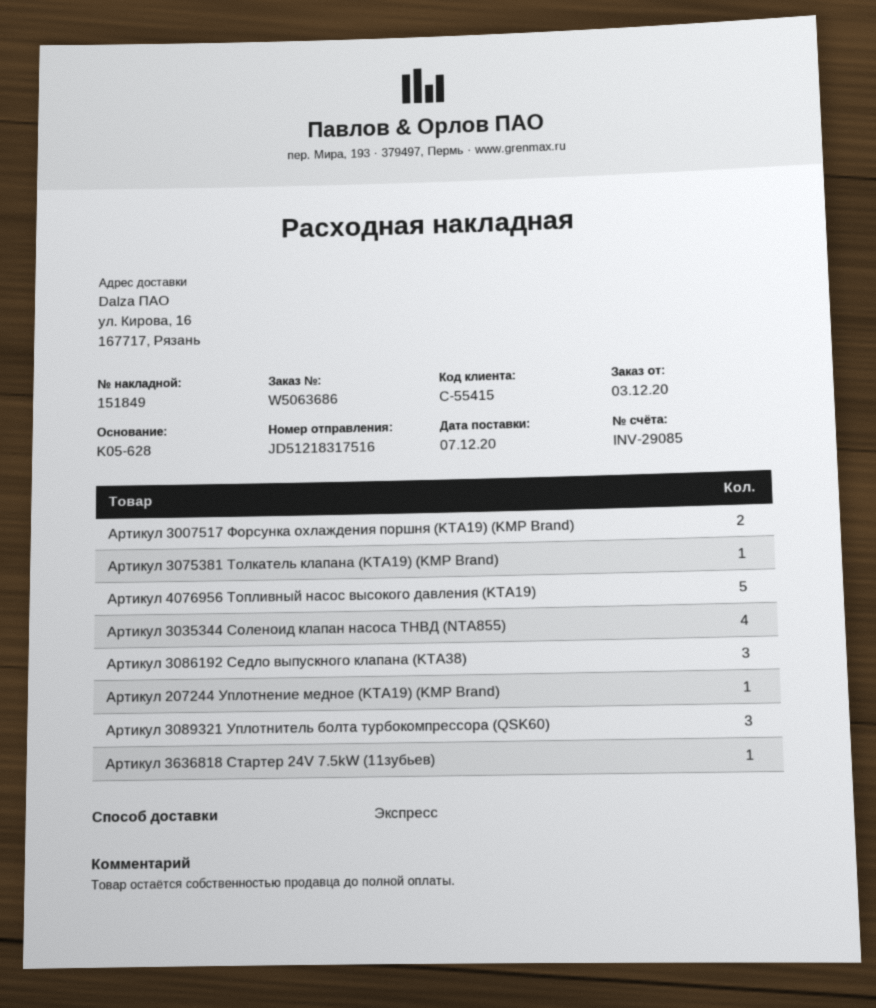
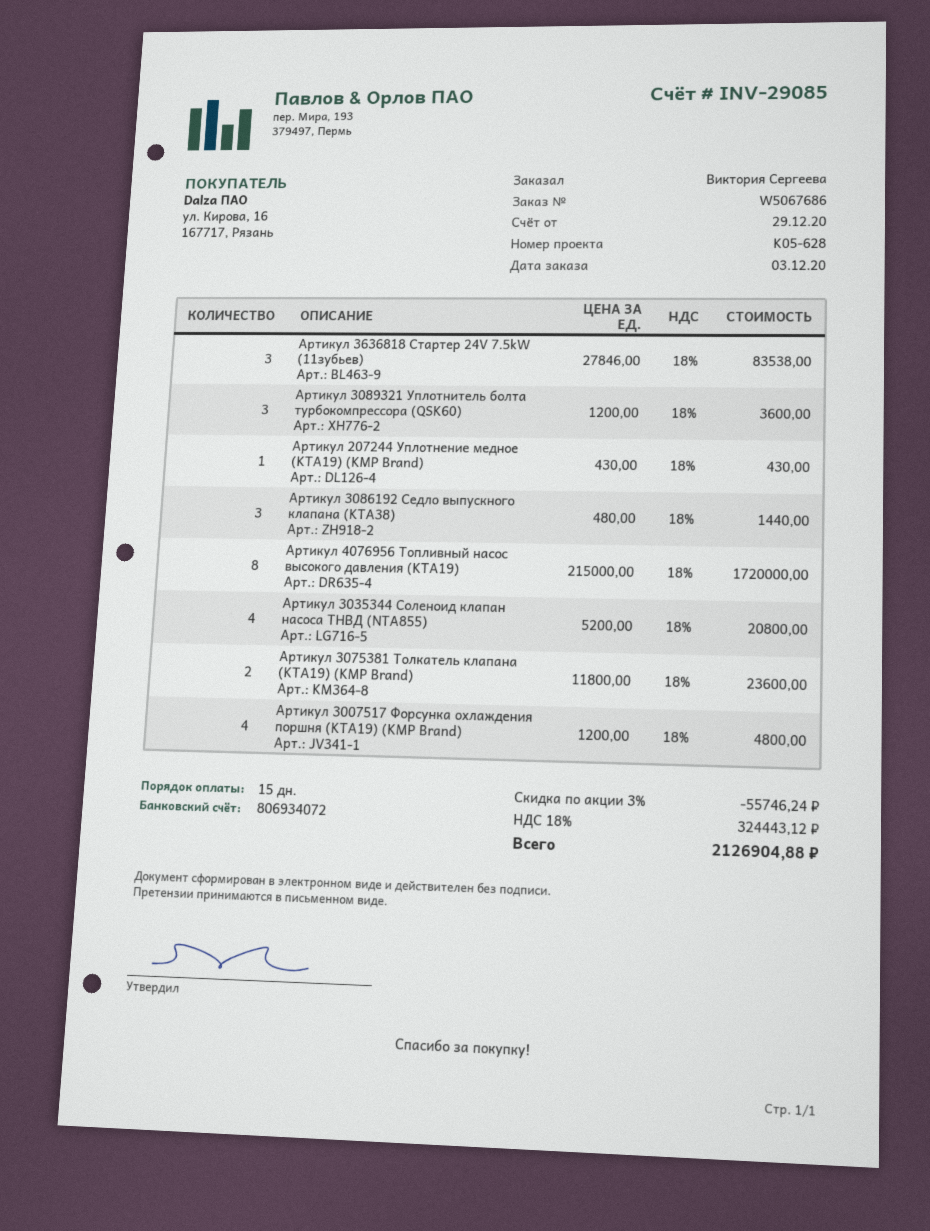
order number: W5063686 -> W5067686
Артикул 3007517 Форсунка охлаждения поршня (KTA19) (KMP Brand): 2 -> 4
Артикул 3075381 Толкатель клапана (KTA19) (KMP Brand): 1 -> 2
Артикул 4076956 Топливный насос высокого давления (KTA19): 5 -> 8
Артикул 3636818 Стартер 24V 7.5kW (11зубьев): 1 -> 3

